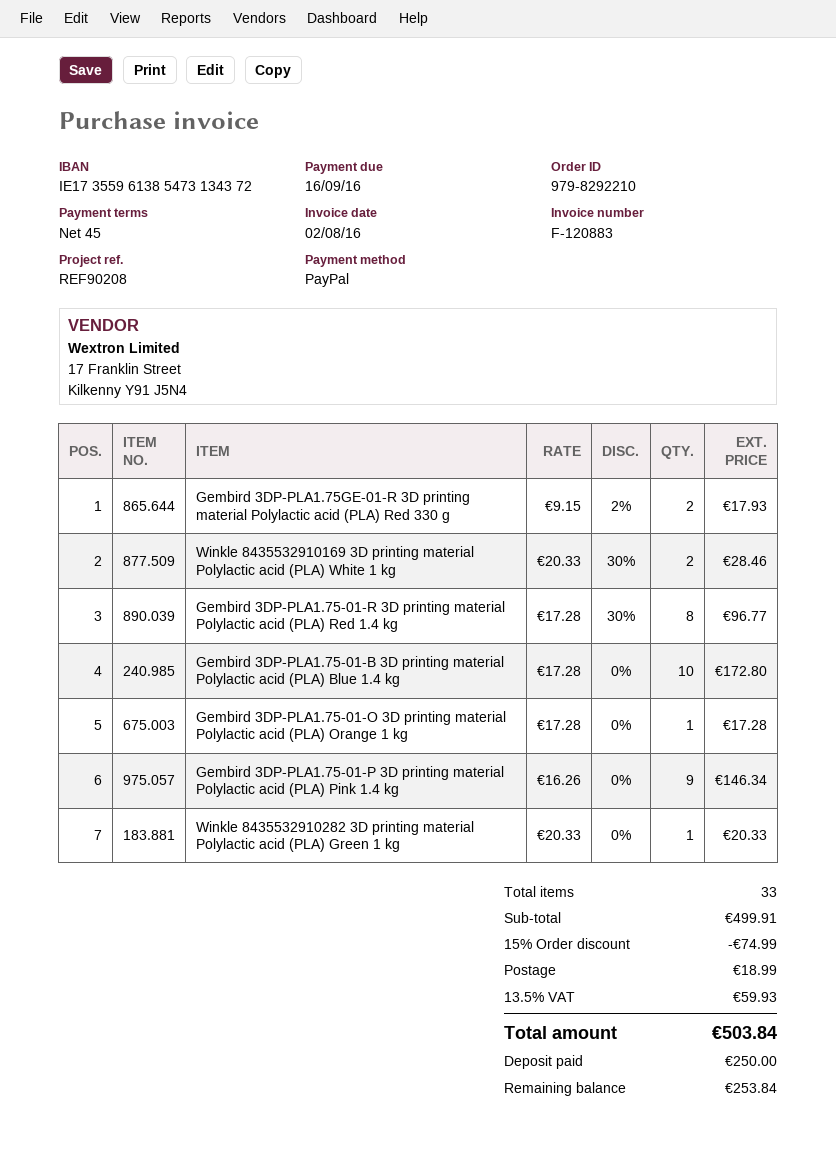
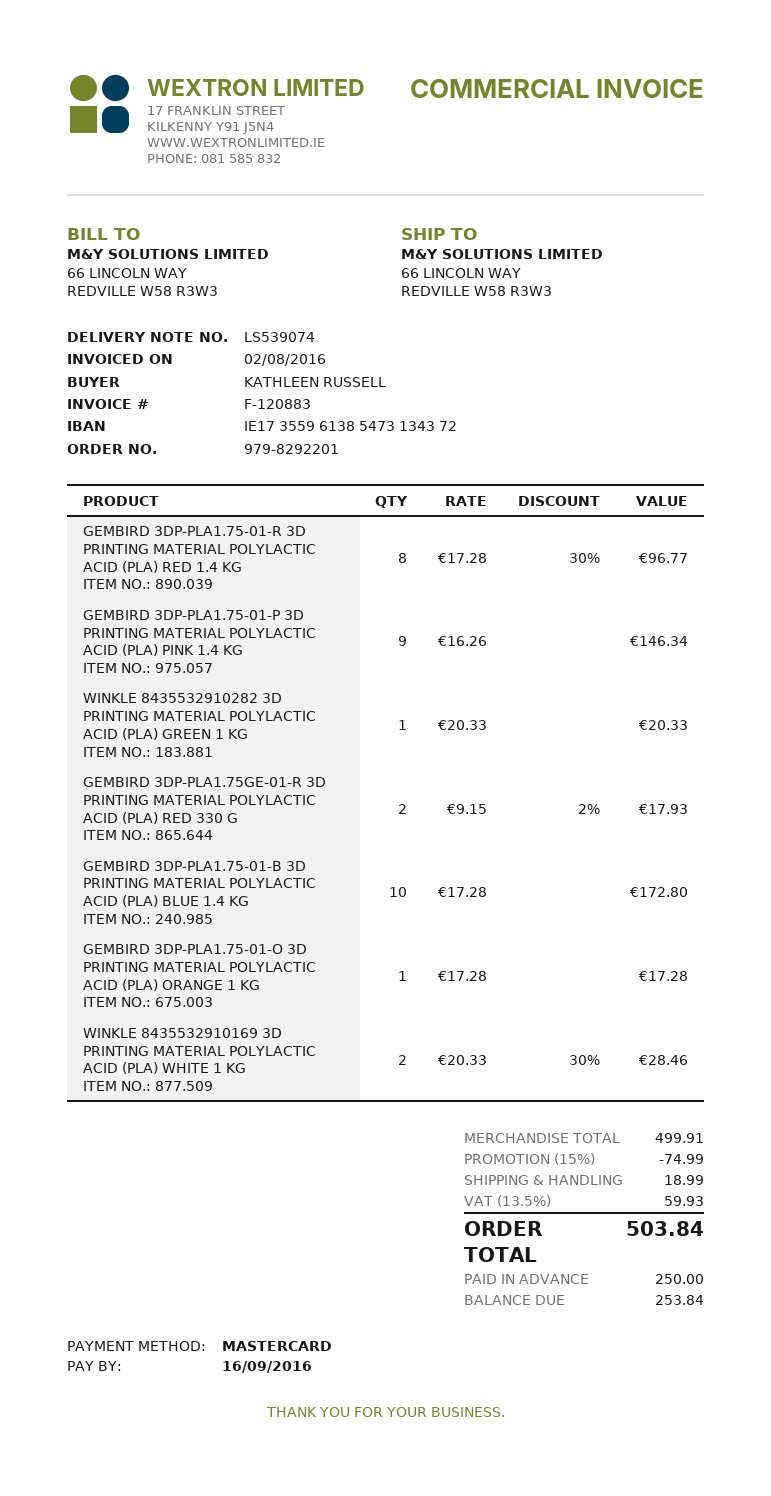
order number: 979-8292210 -> 979-8292201
payment method: PayPal -> Mastercard

